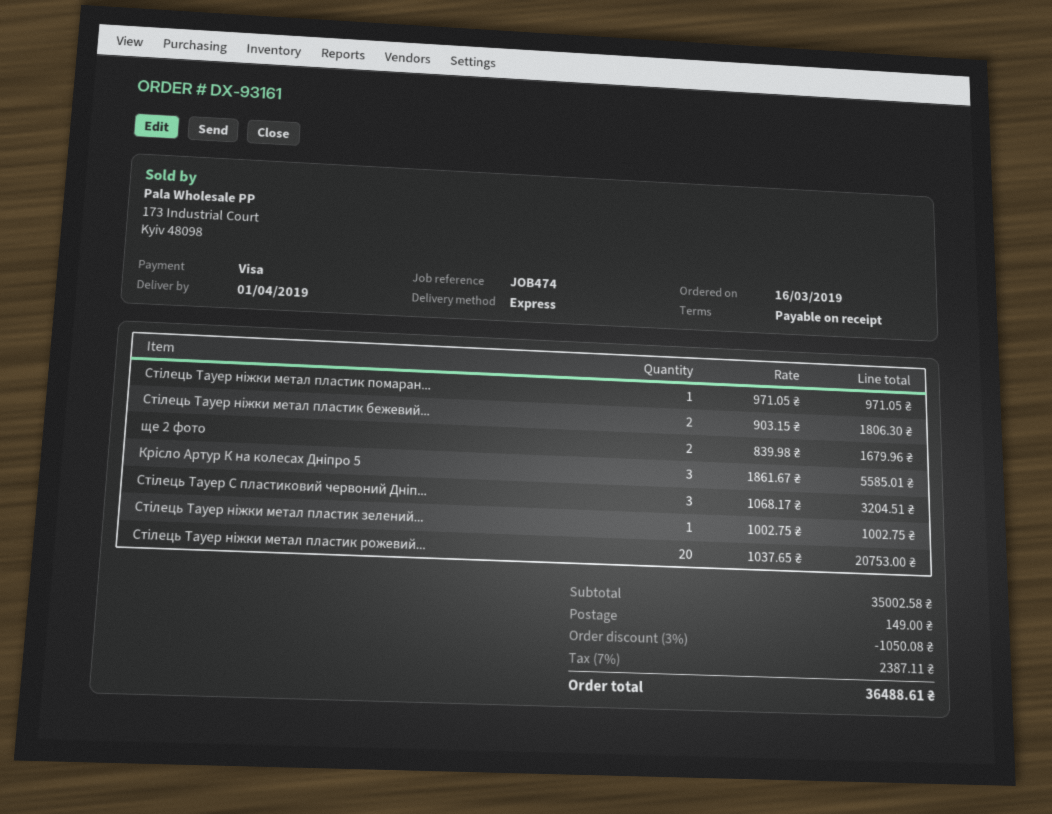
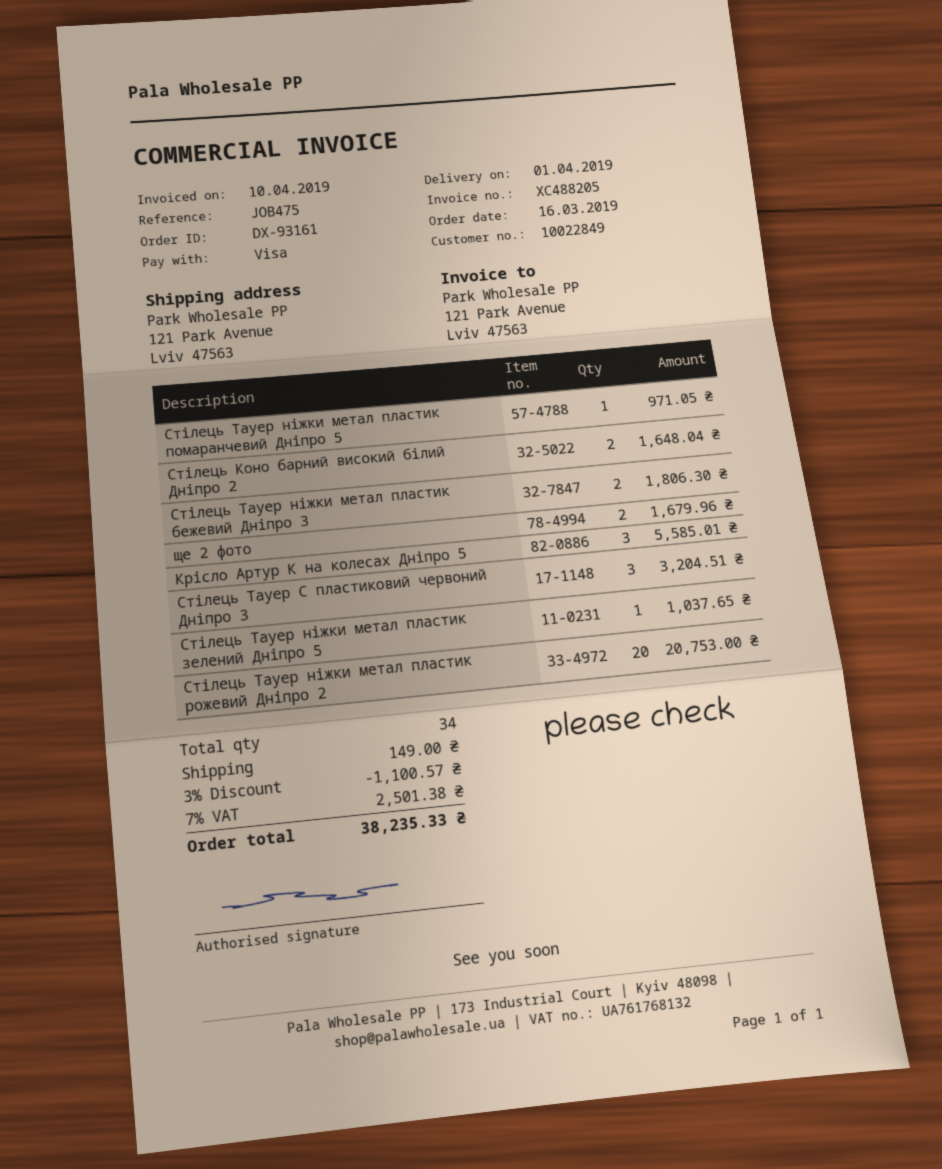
reference: JOB474 -> JOB475
Стілець Тауер ніжки метал пластик зелений...: 1 for 1002.75 -> 1 for 1037.65
Стілець Коно барний високий білий Дніпро 2: none -> 2 for 1648.04
discount: 3% = 1050.08 -> 3% = 1100.57
tax: 7% = 2387.11 -> 7% = 2501.38
total: 36488.61 -> 38235.33

